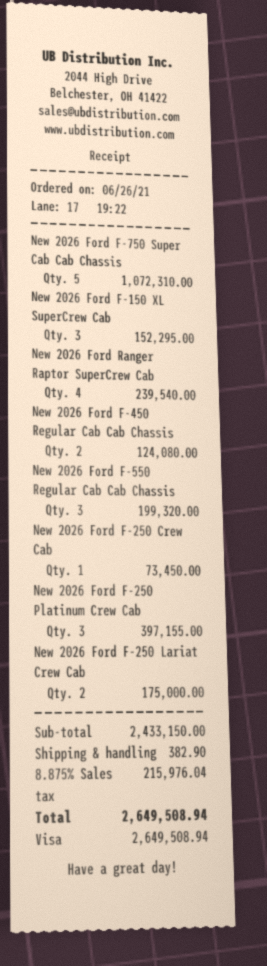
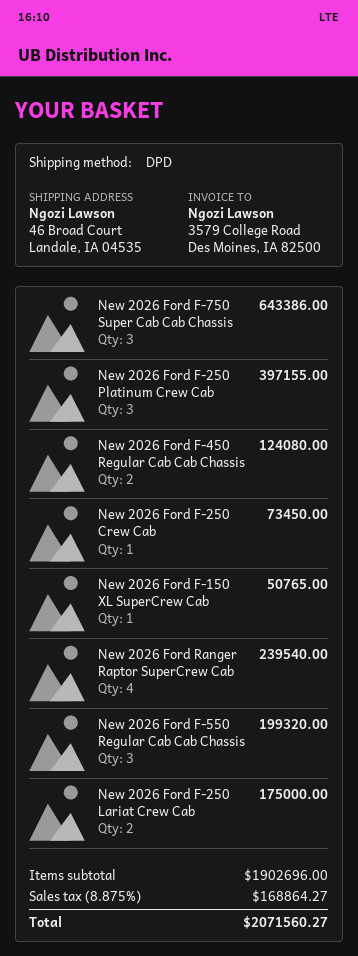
New 2026 Ford F-750 Super Cab Cab Chassis: 5 for 1072310.00 -> 3 for 643386.00
New 2026 Ford F-150 XL SuperCrew Cab: 3 for 152295.00 -> 1 for 50765.00
subtotal: 2433150.00 -> 1902696.00
shipping: 382.90 -> none
tax: 8.875% = 215976.04 -> 8.875% = 168864.27
total: 2649508.94 -> 2071560.27

